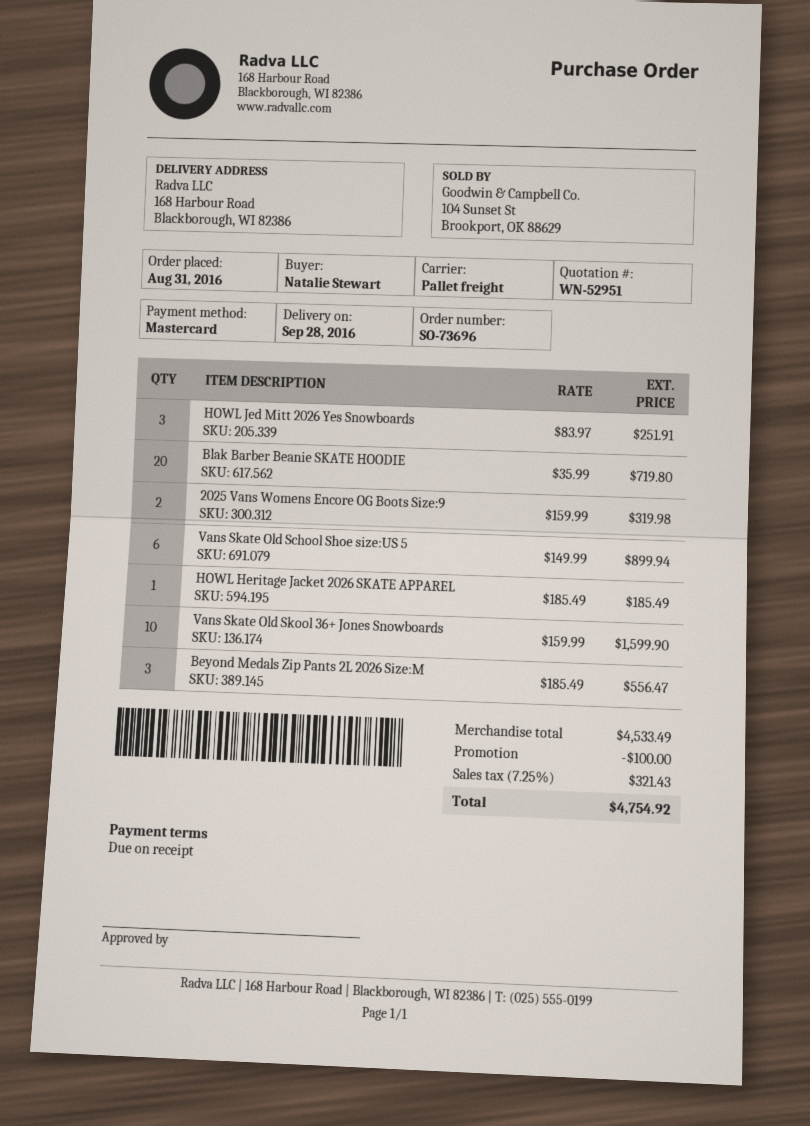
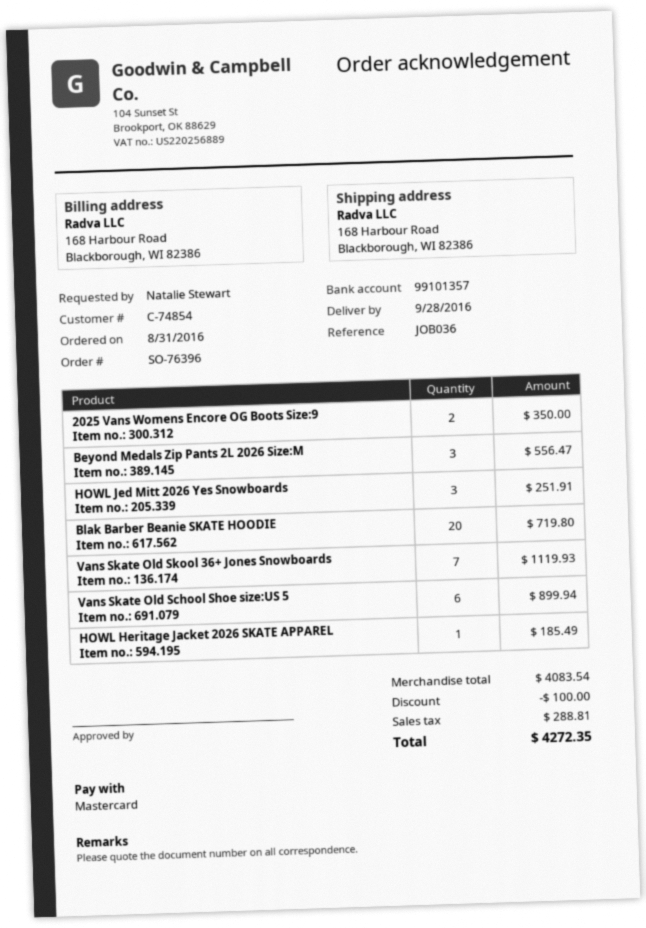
order number: SO-73696 -> SO-76396
2025 Vans Womens Encore OG Boots Size:9: 2 for 319.98 -> 2 for 350.00
Vans Skate Old Skool 36+ Jones Snowboards: 10 for 1599.90 -> 7 for 1119.93
subtotal: 4533.49 -> 4083.54
tax: 321.43 -> 288.81
total: 4754.92 -> 4272.35

